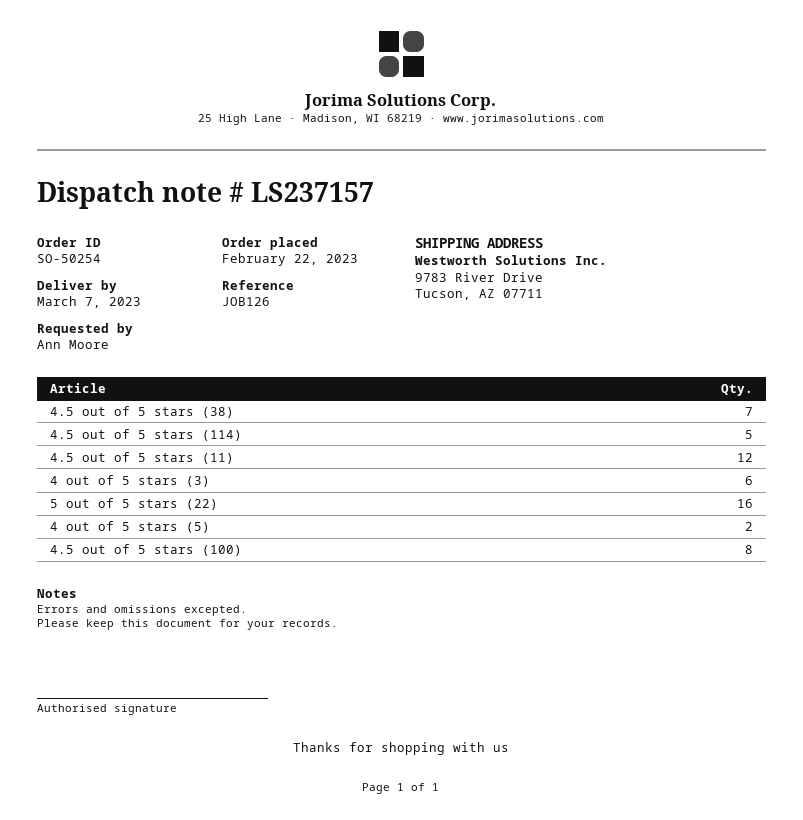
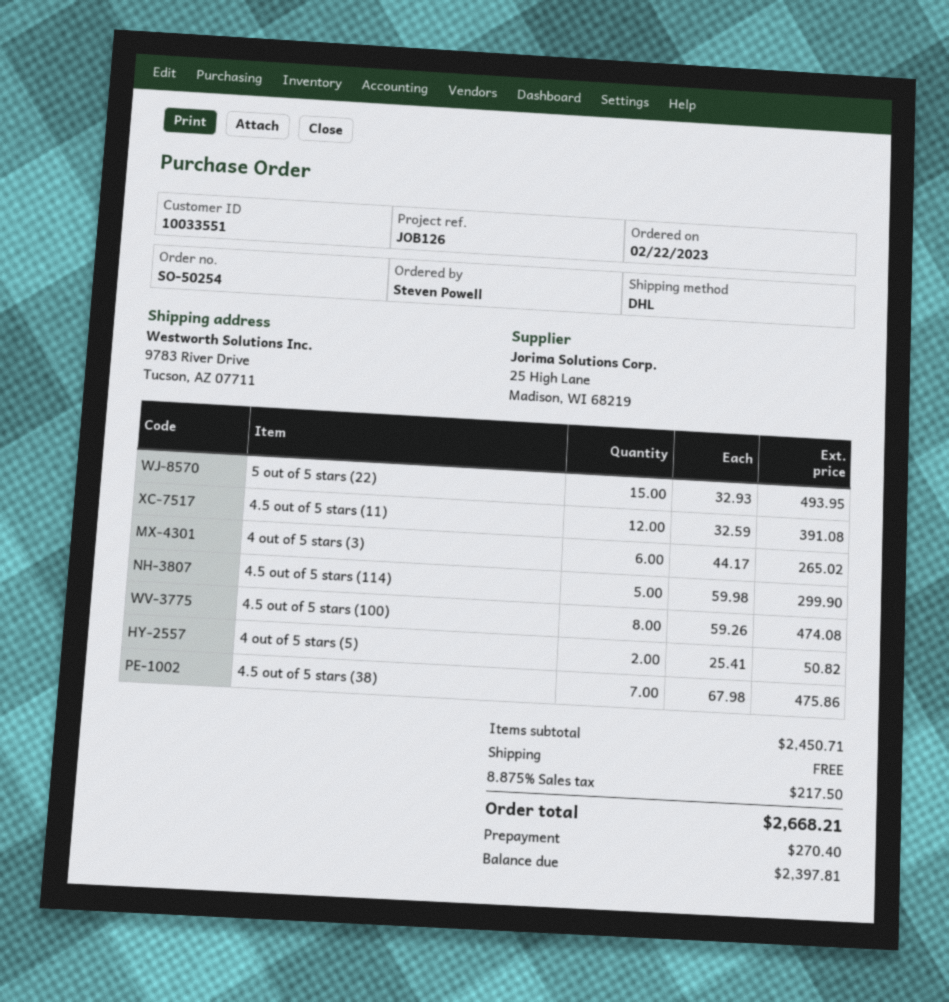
ordered by: Ann Moore -> Steven Powell
5 out of 5 stars (22): 16 -> 15

